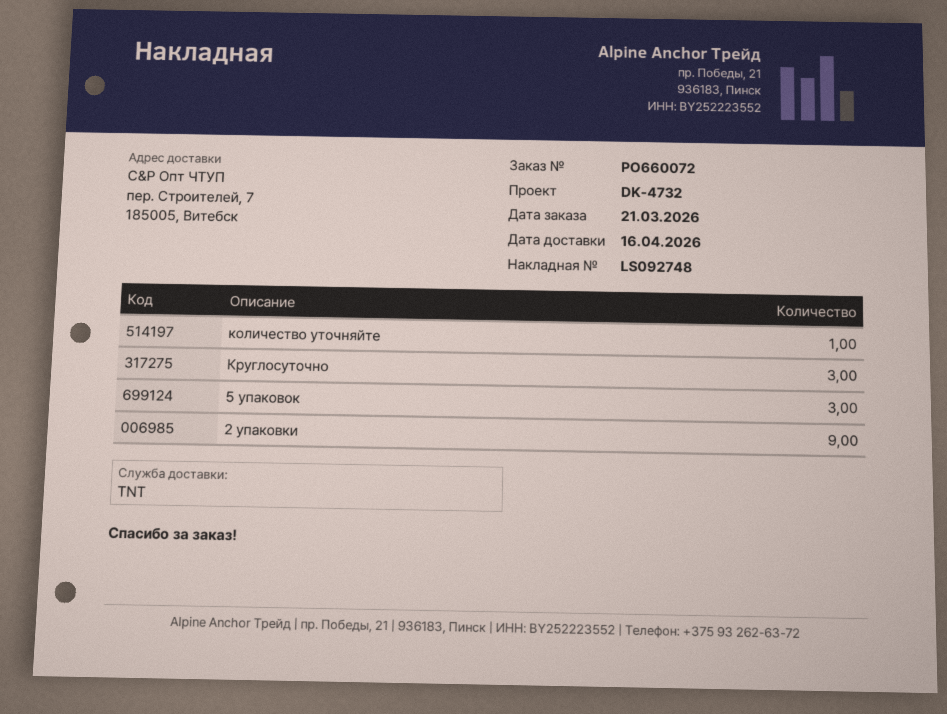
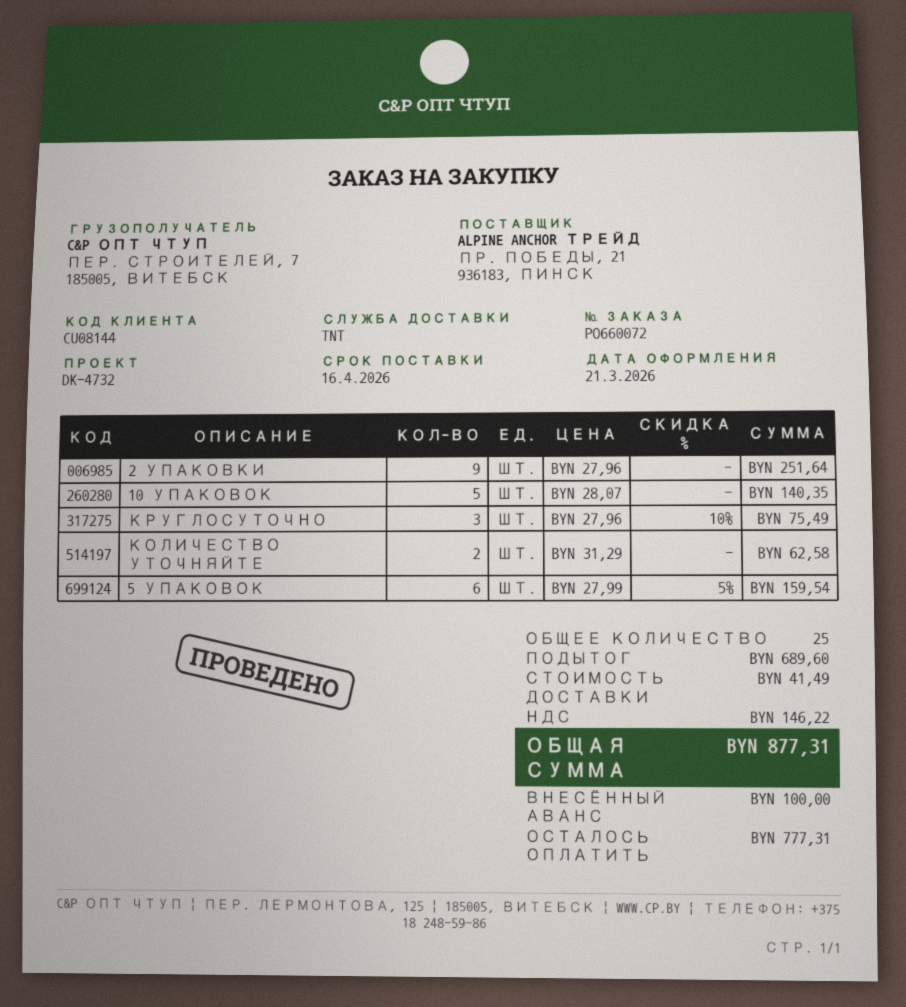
количество уточняйте: 1 -> 2
5 упаковок: 3 -> 6
10 УПАКОВОК: none -> 5

